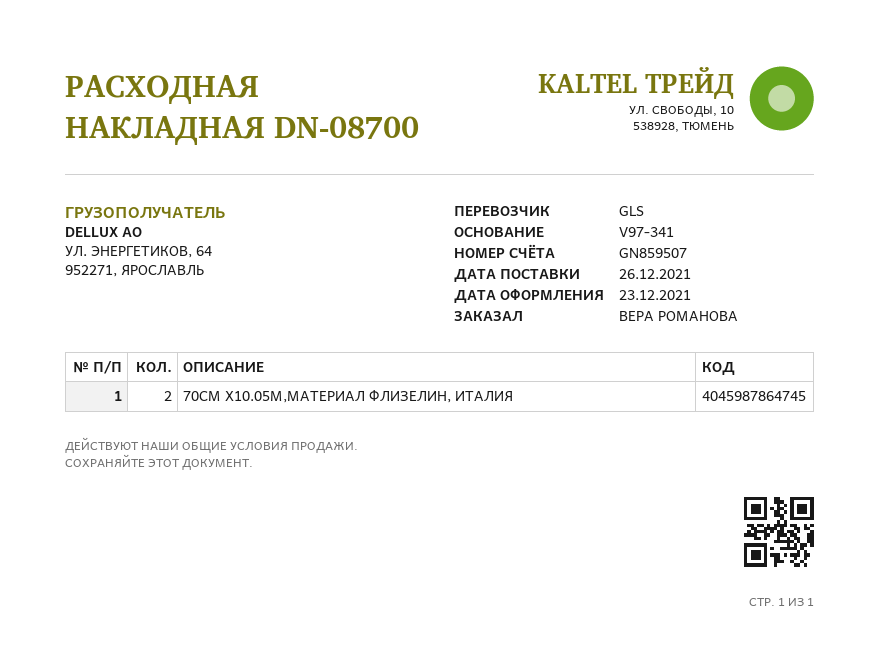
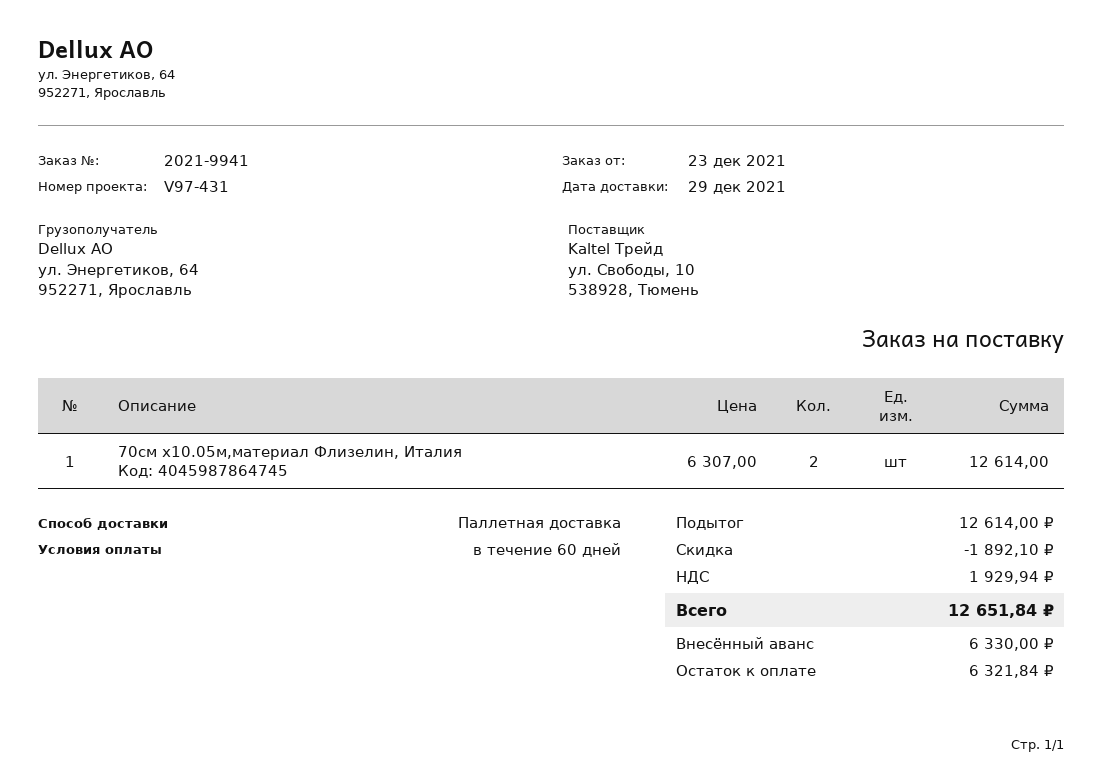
delivery date: 2021-12-26 -> 2021-12-29
reference: V97-341 -> V97-431
shipping method: GLS -> pallet freight

